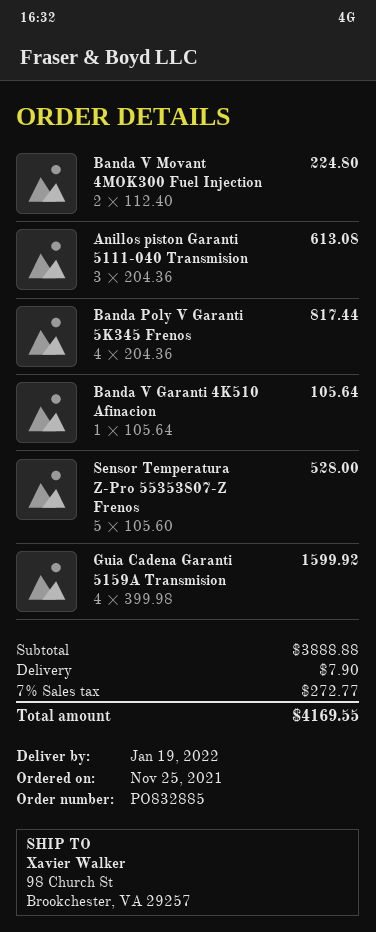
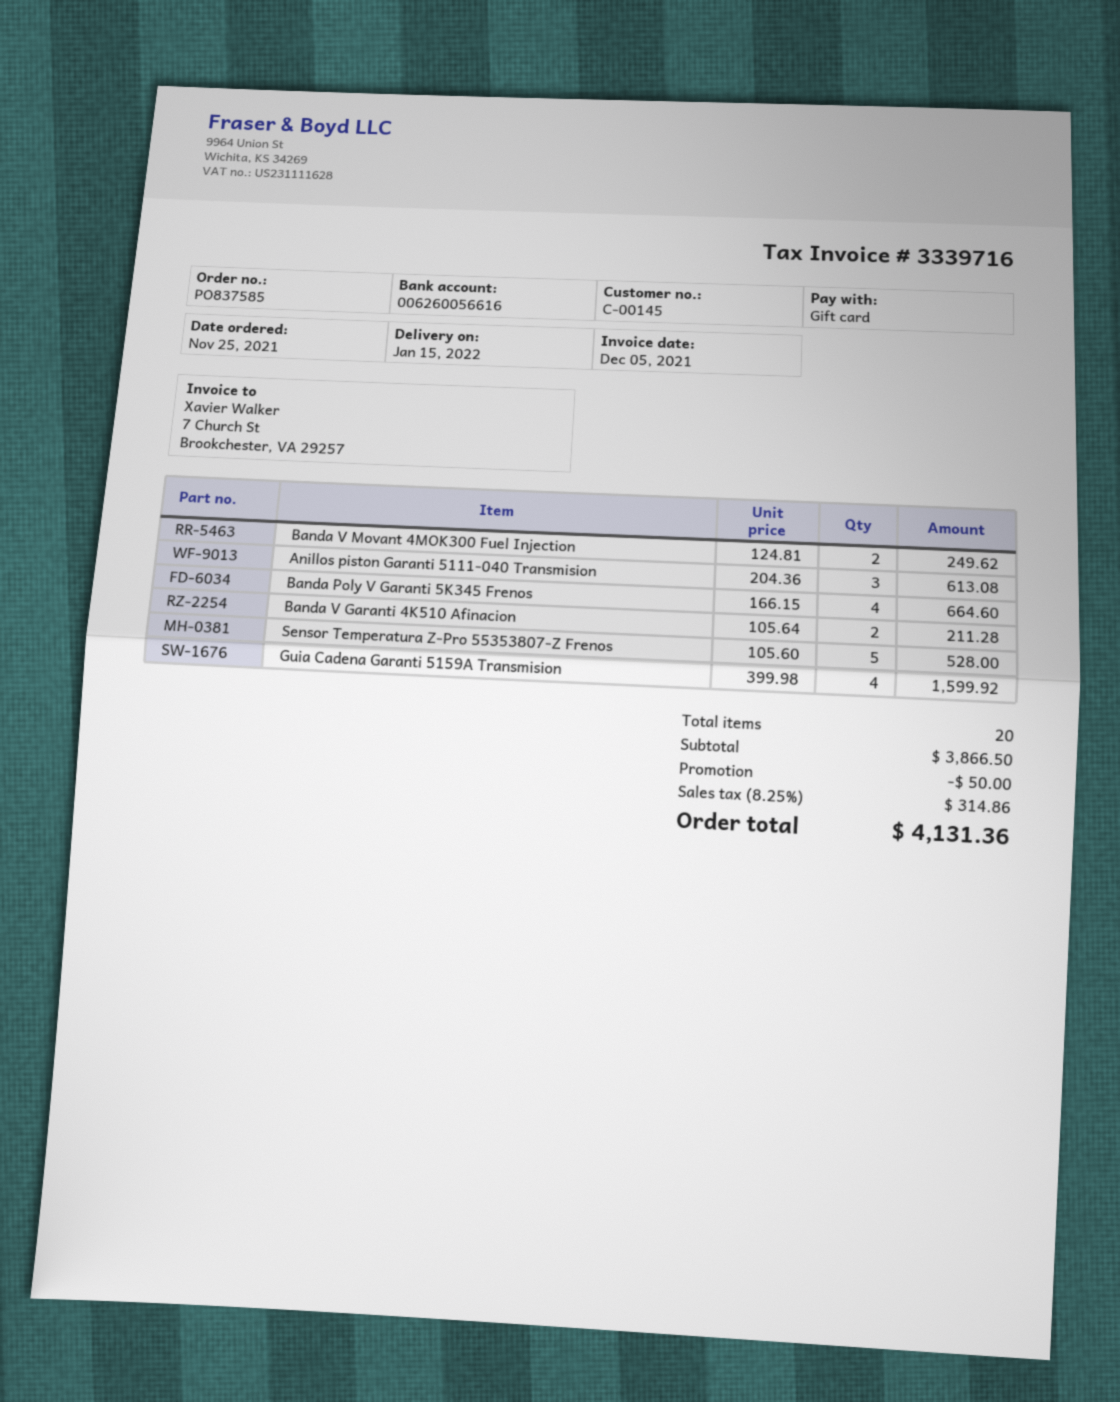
order number: PO832885 -> PO837585
delivery date: 2022-01-19 -> 2022-01-15
Banda V Movant 4MOK300 Fuel Injection: 2 x 112.40 = 224.80 -> 2 x 124.81 = 249.62
Banda Poly V Garanti 5K345 Frenos: 4 x 204.36 = 817.44 -> 4 x 166.15 = 664.60
Banda V Garanti 4K510 Afinacion: 1 x 105.64 = 105.64 -> 2 x 105.64 = 211.28
subtotal: 3888.88 -> 3866.50
discount: none -> 50.00
shipping: 7.90 -> none
tax: 7% = 272.77 -> 8.25% = 314.86
total: 4169.55 -> 4131.36

